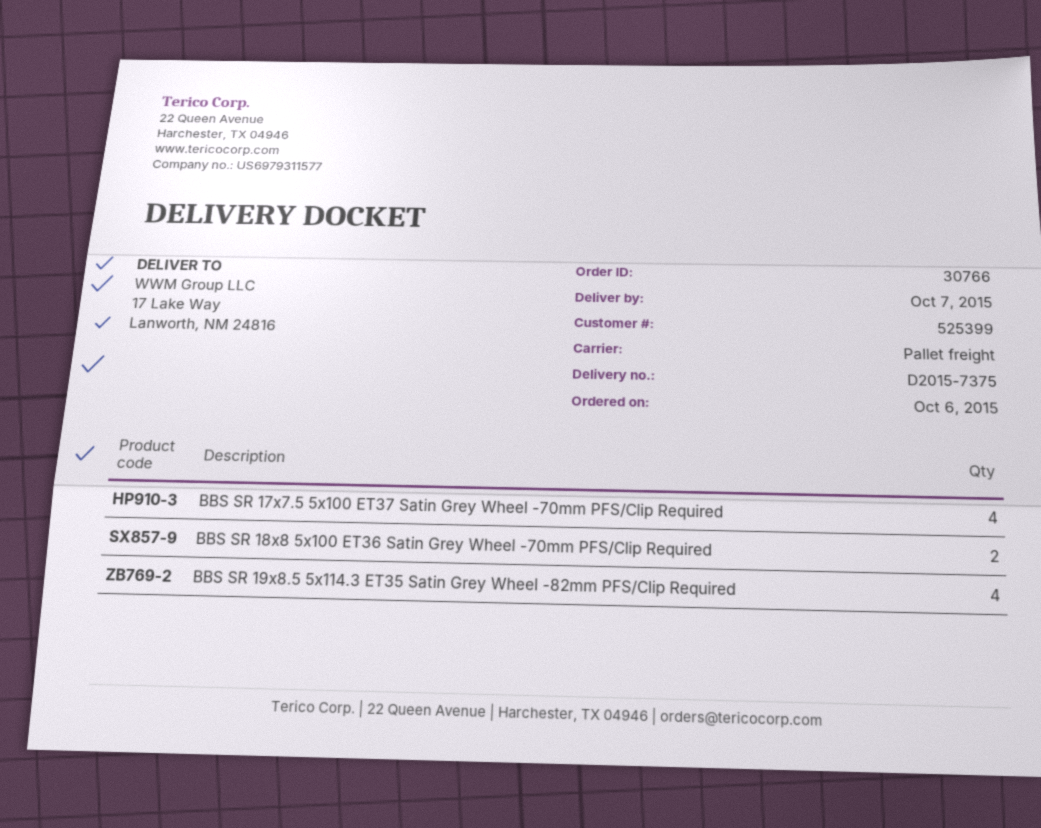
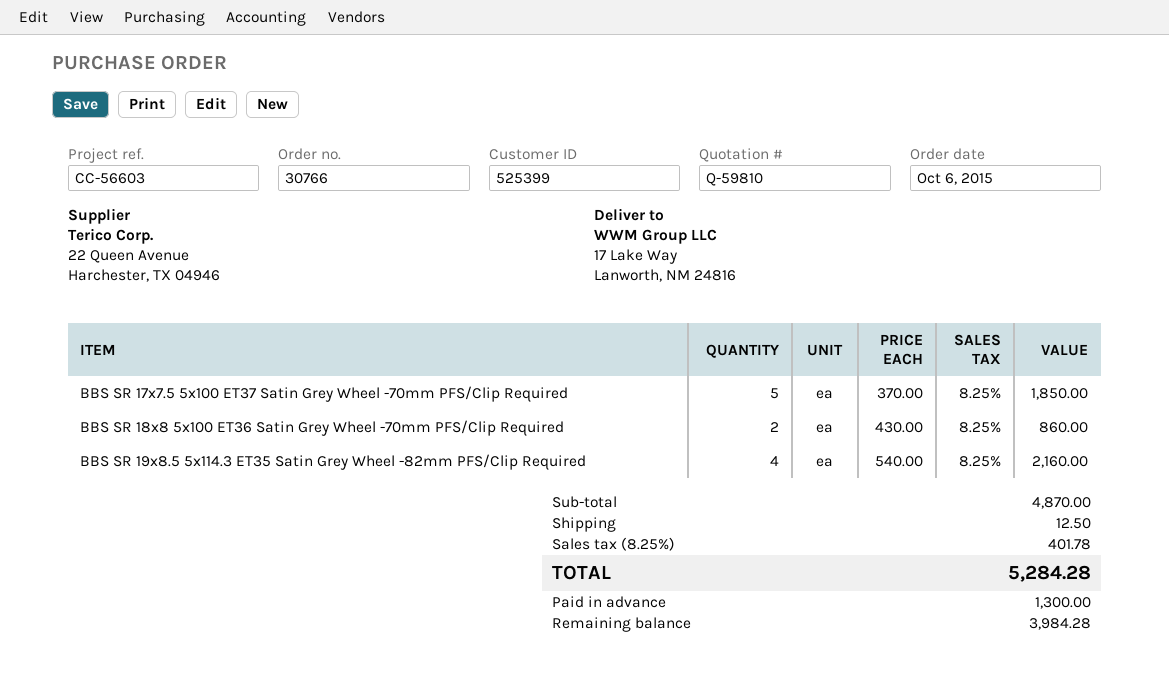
BBS SR 17x7.5 5x100 ET37 Satin Grey Wheel -70mm PFS/Clip Required: 4 -> 5

